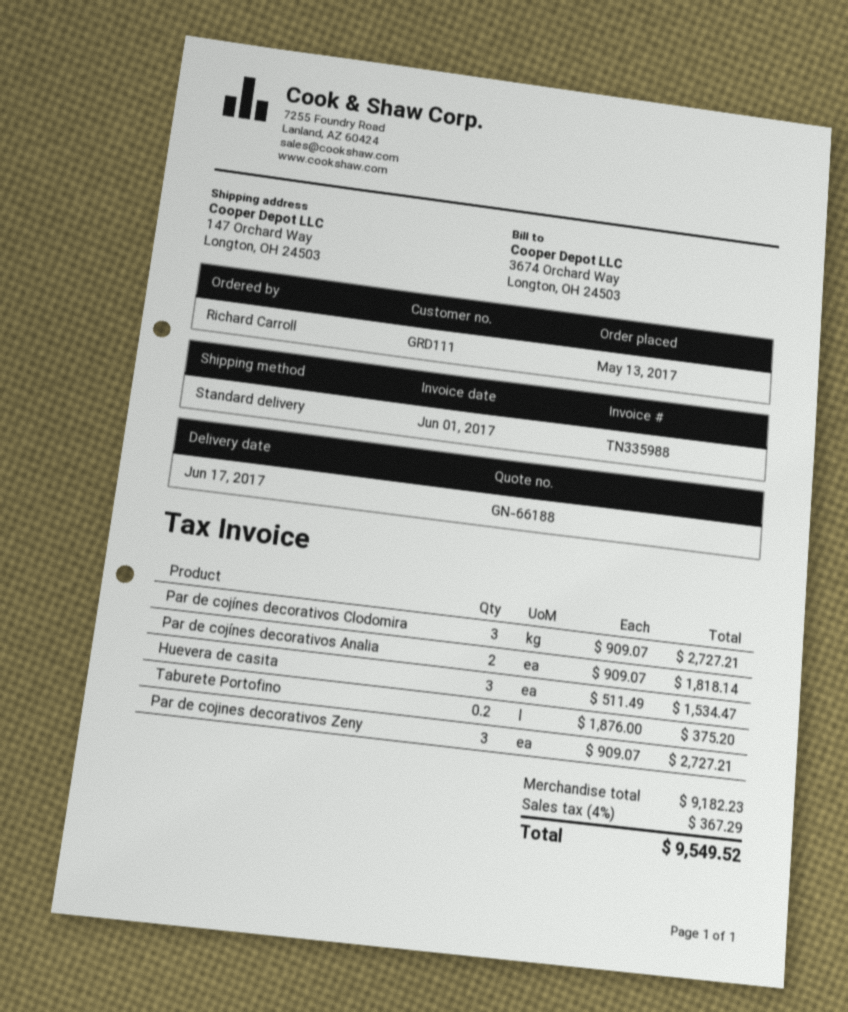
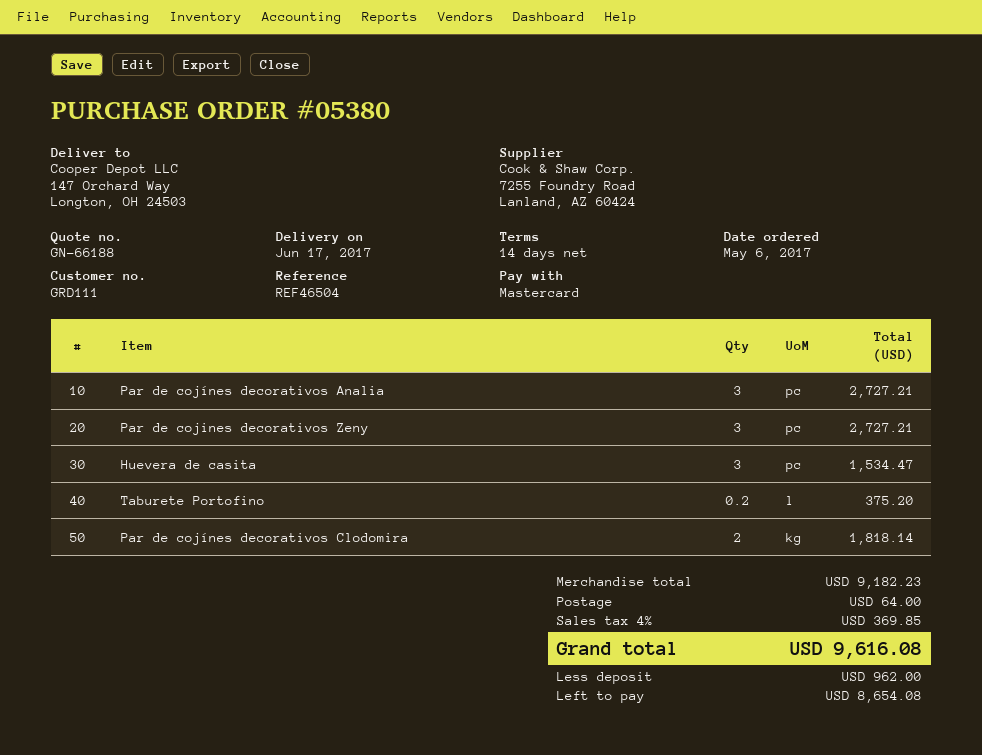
order date: 2017-05-13 -> 2017-05-06
Par de cojínes decorativos Clodomira: 3 for 2727.21 -> 2 for 1818.14
Par de cojínes decorativos Analia: 2 for 1818.14 -> 3 for 2727.21
shipping: none -> 64.00
tax: 4% = 367.29 -> 4% = 369.85
total: 9549.52 -> 9616.08

